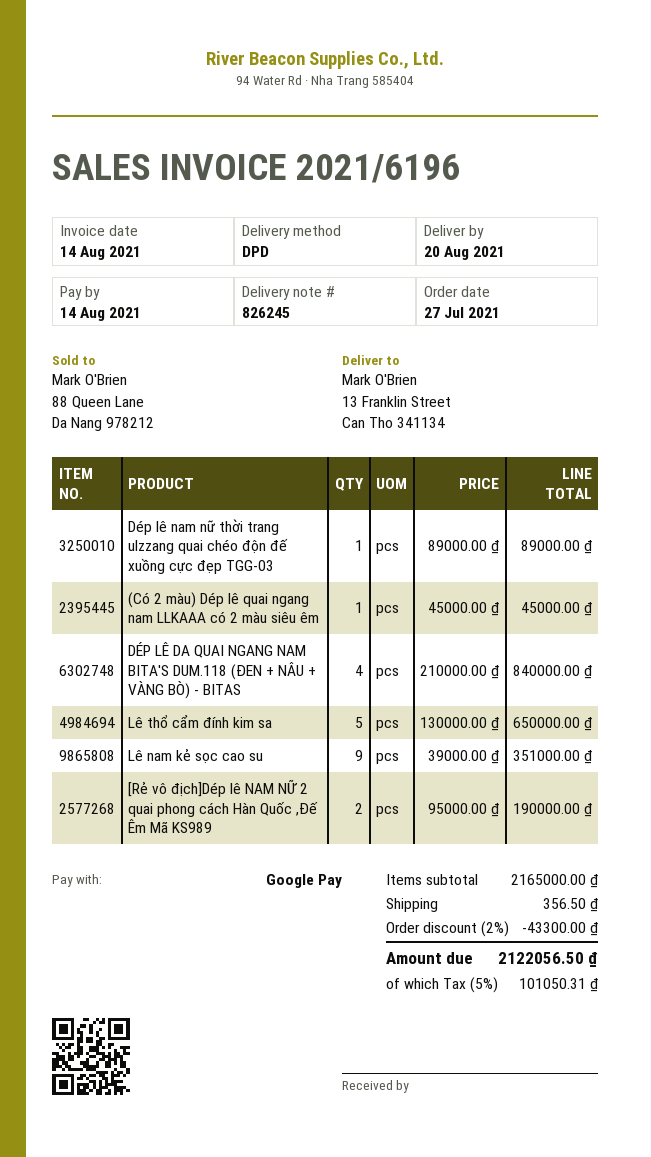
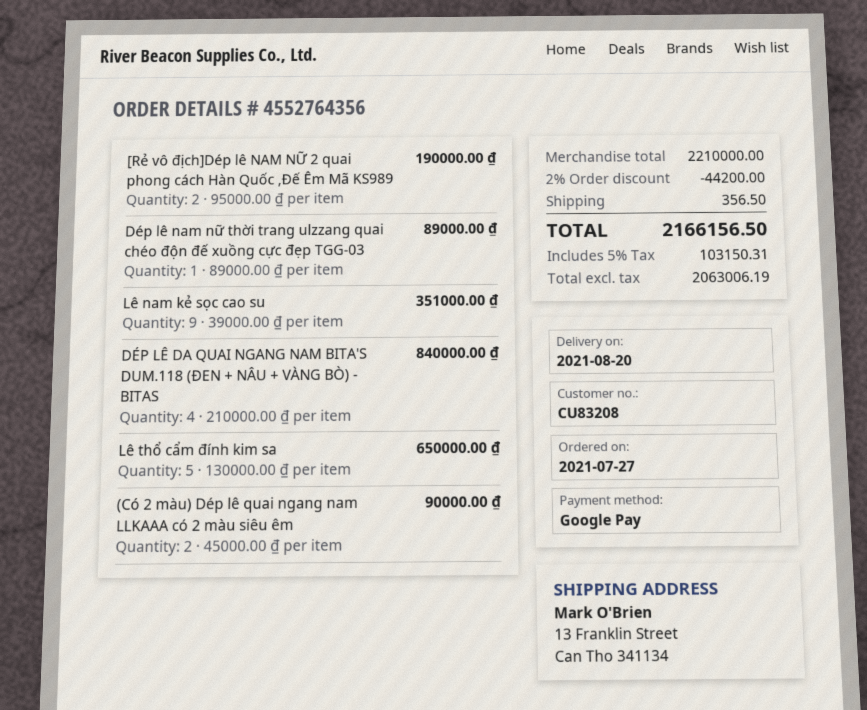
(Có 2 màu) Dép lê quai ngang nam LLKAAA có 2 màu siêu êm: 1 x 45000.00 = 45000.00 -> 2 x 45000.00 = 90000.00
subtotal: 2165000.00 -> 2210000.00
discount: 2% = 43300.00 -> 2% = 44200.00
tax: 5% = 101050.31 -> 5% = 103150.31
total: 2122056.50 -> 2166156.50

